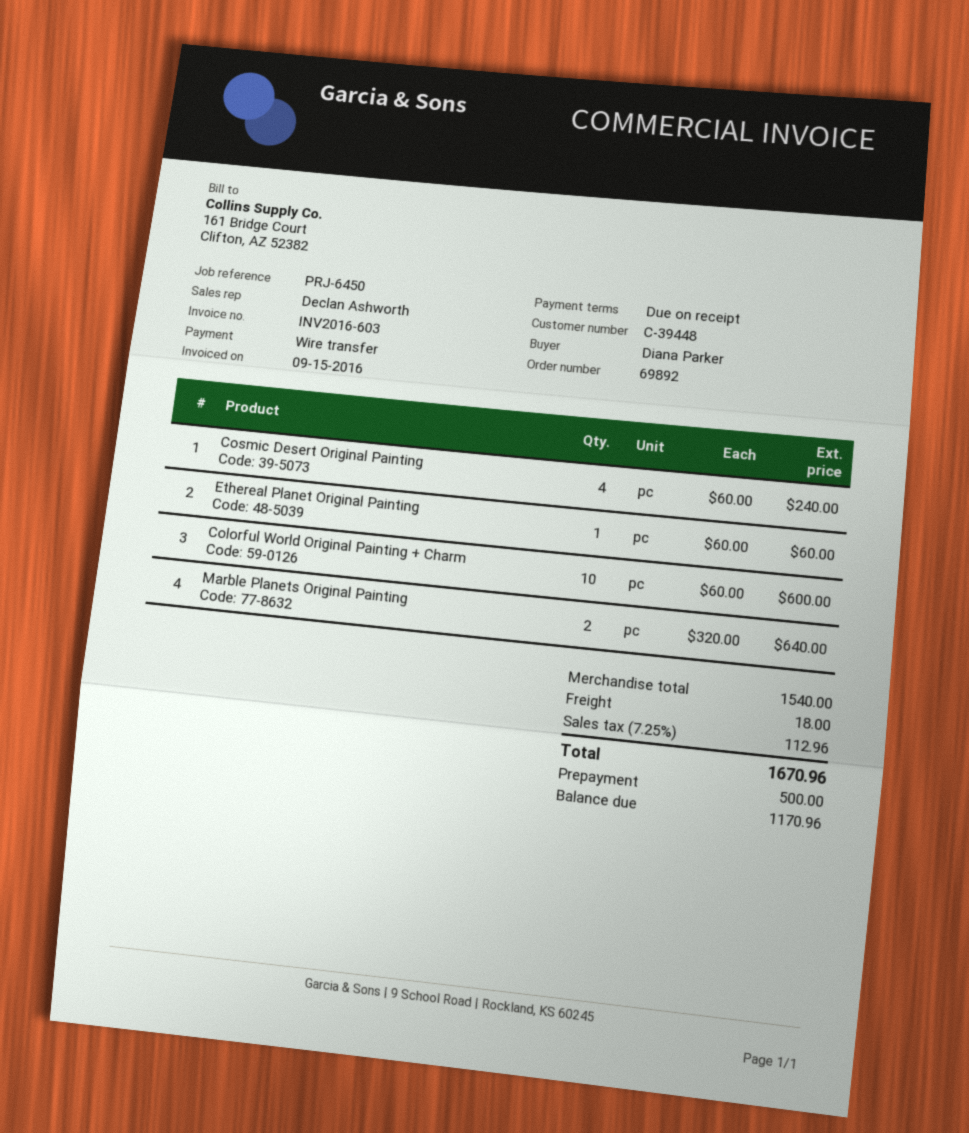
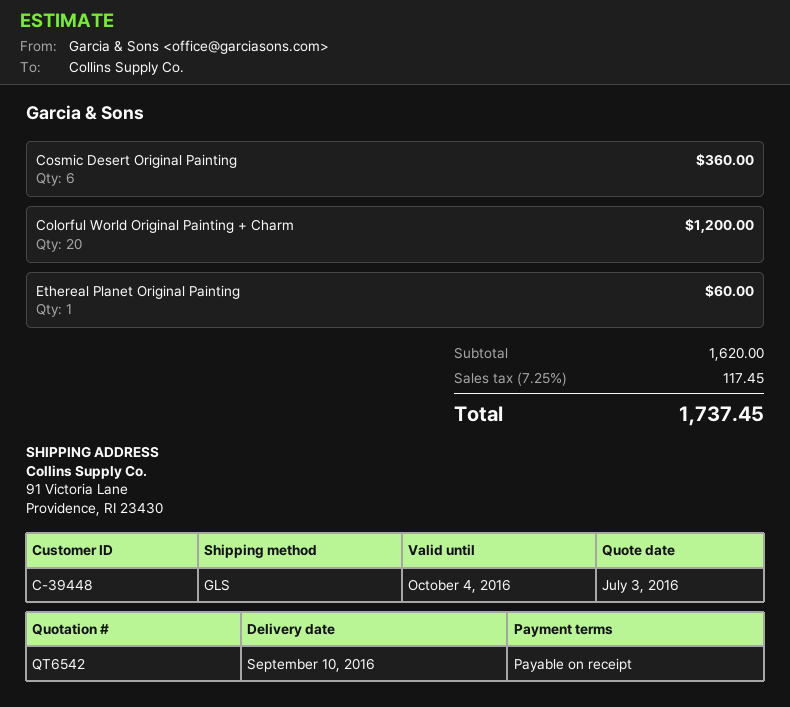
Cosmic Desert Original Painting: 4 for 240.00 -> 6 for 360.00
Colorful World Original Painting + Charm: 10 for 600.00 -> 20 for 1200.00
Marble Planets Original Painting: 2 for 640.00 -> none
subtotal: 1540.00 -> 1620.00
shipping: 18.00 -> none
tax: 7.25% = 112.96 -> 7.25% = 117.45
total: 1670.96 -> 1737.45

